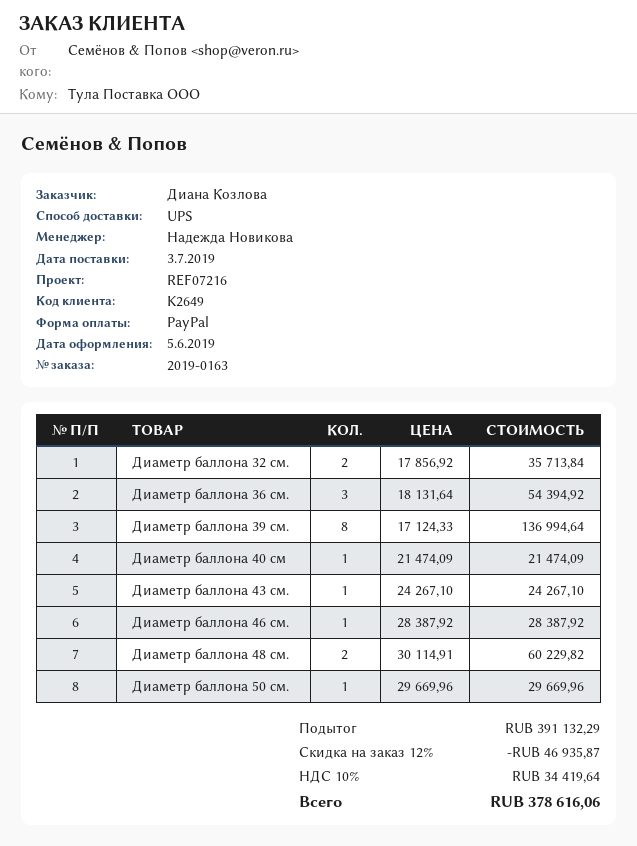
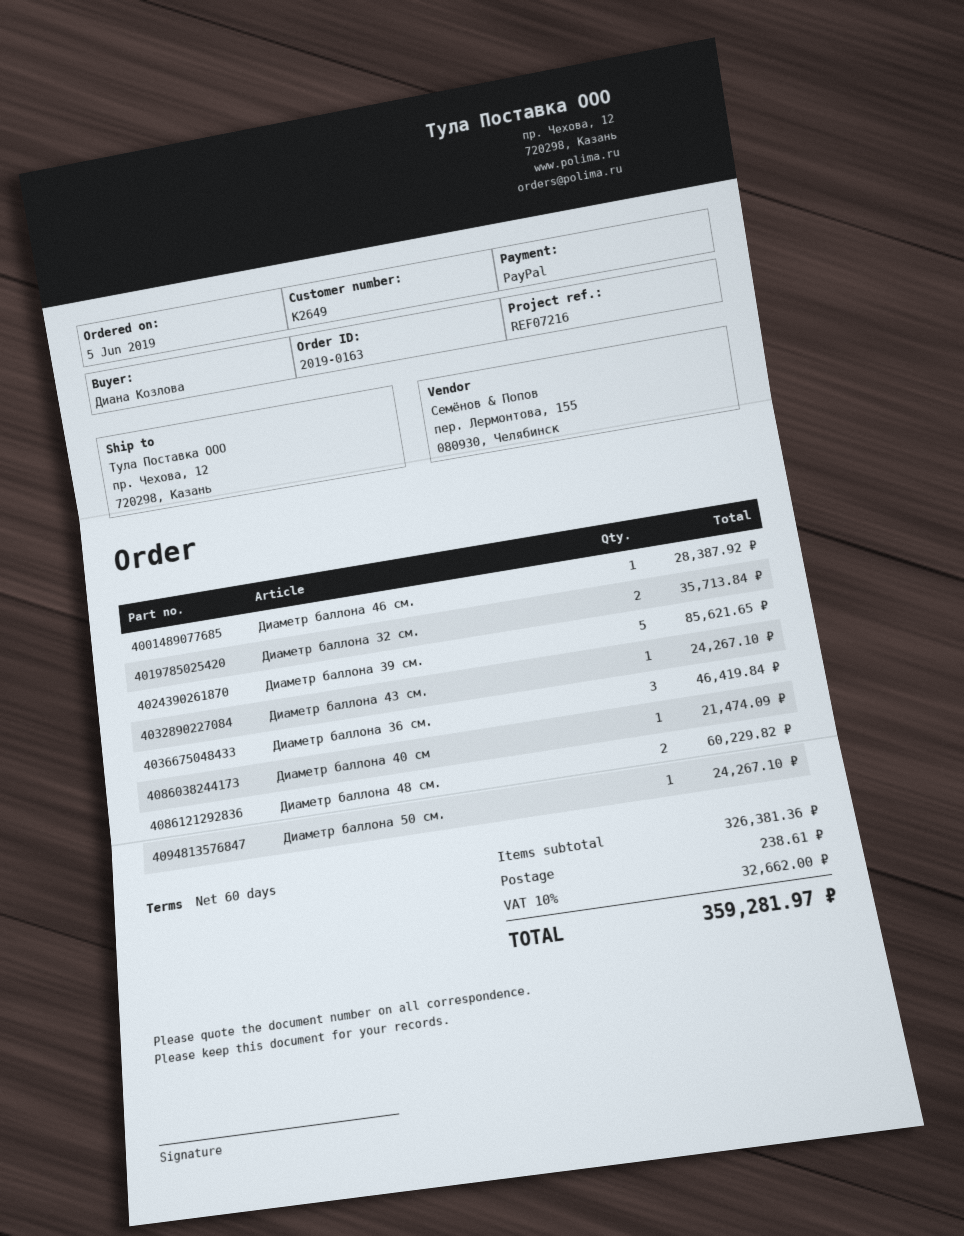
Диаметр баллона 36 см.: 3 for 54394.92 -> 3 for 46419.84
Диаметр баллона 39 см.: 8 for 136994.64 -> 5 for 85621.65
Диаметр баллона 50 см.: 1 for 29669.96 -> 1 for 24267.10
subtotal: 391132.29 -> 326381.36
discount: 12% = 46935.87 -> none
shipping: none -> 238.61
tax: 10% = 34419.64 -> 10% = 32662.00
total: 378616.06 -> 359281.97

